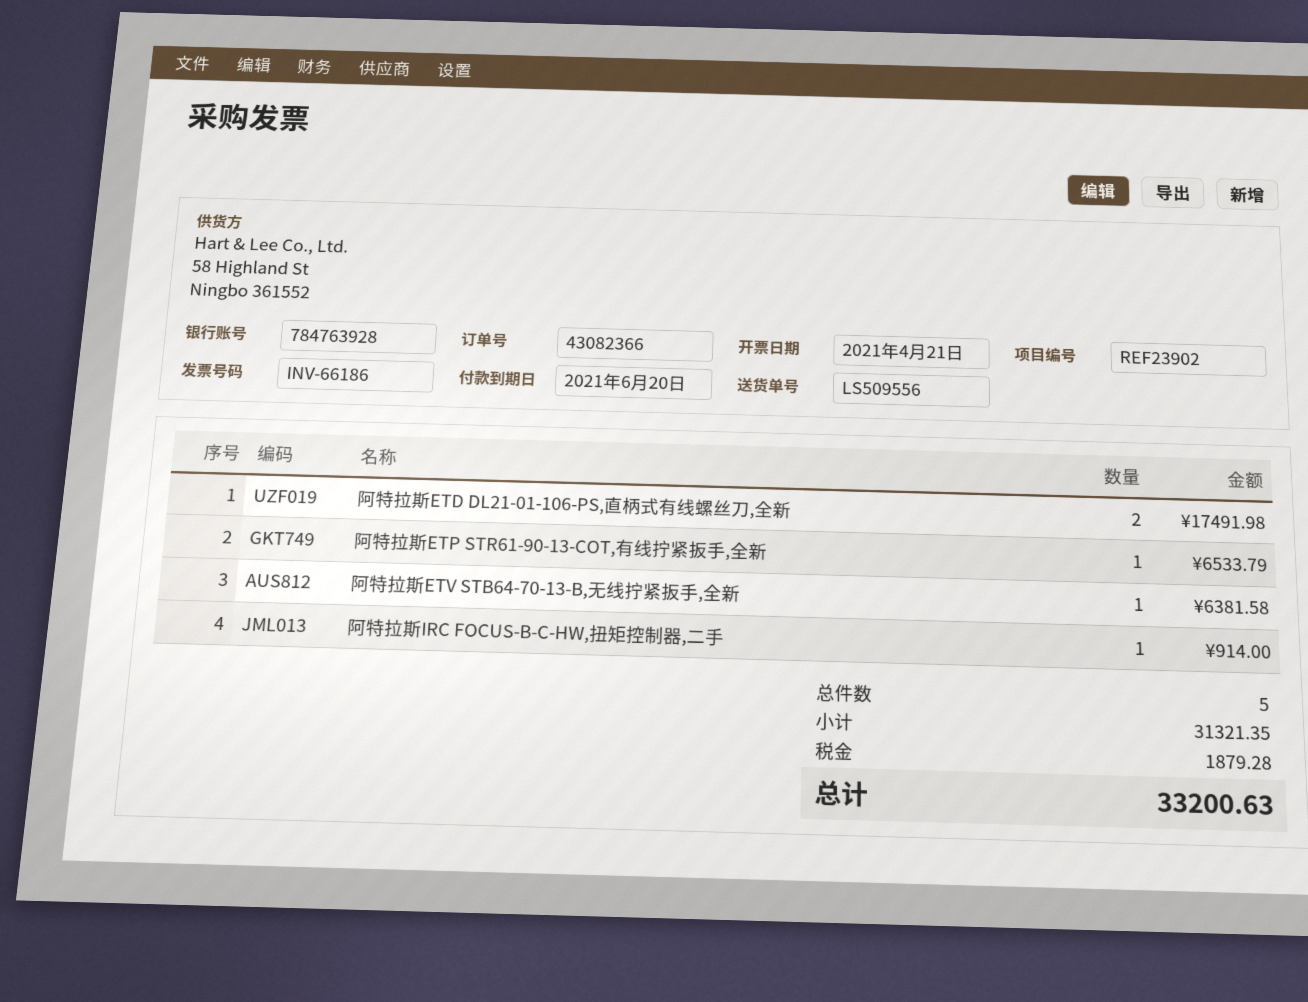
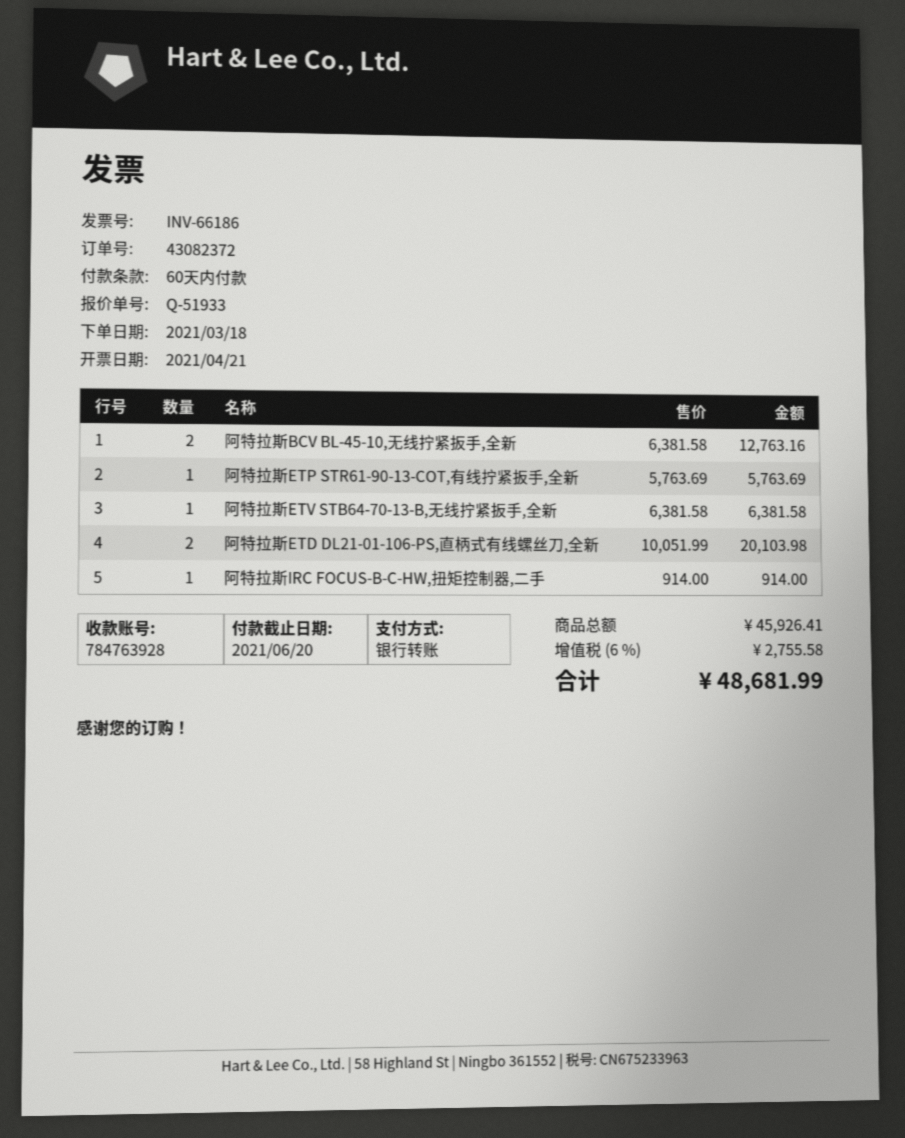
order number: 43082366 -> 43082372
阿特拉斯ETD DL21-01-106-PS,直柄式有线螺丝刀,全新: 2 for 17491.98 -> 2 for 20103.98
阿特拉斯ETP STR61-90-13-COT,有线拧紧扳手,全新: 1 for 6533.79 -> 1 for 5763.69
阿特拉斯BCV BL-45-10,无线拧紧扳手,全新: none -> 2 for 12763.16
subtotal: 31321.35 -> 45926.41
tax: 1879.28 -> 2755.58
total: 33200.63 -> 48681.99

